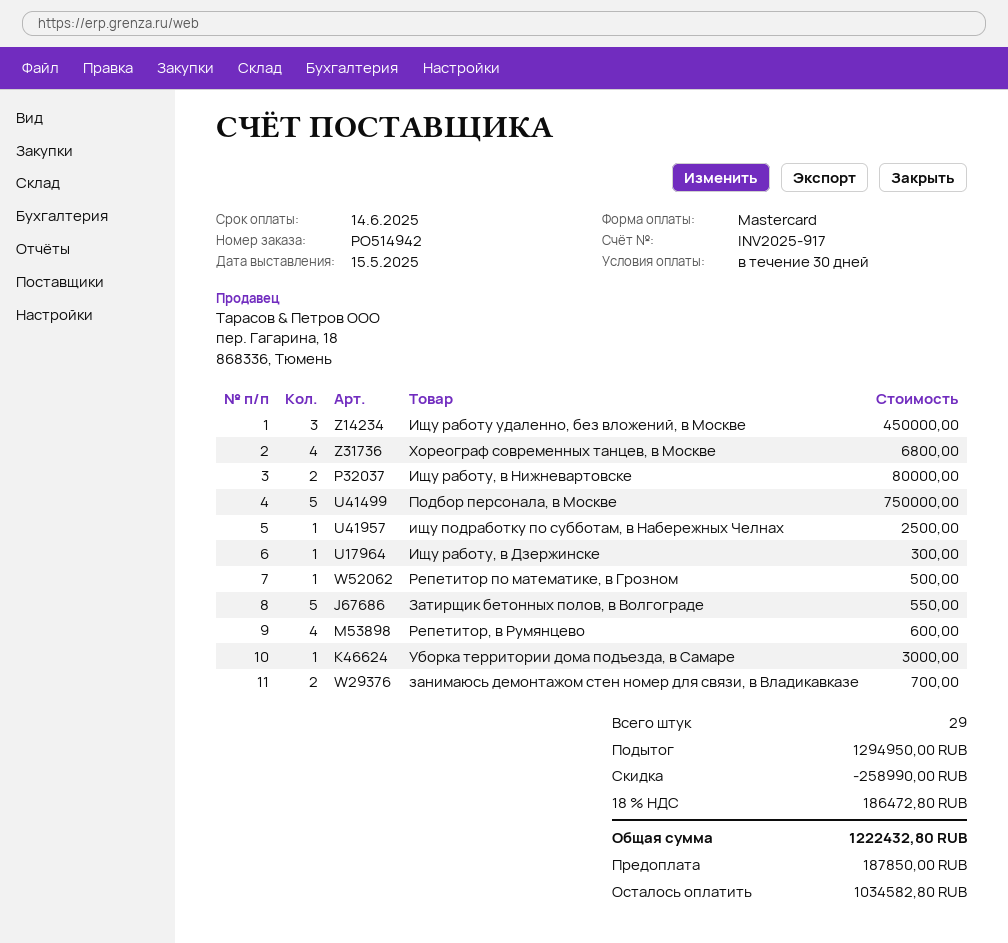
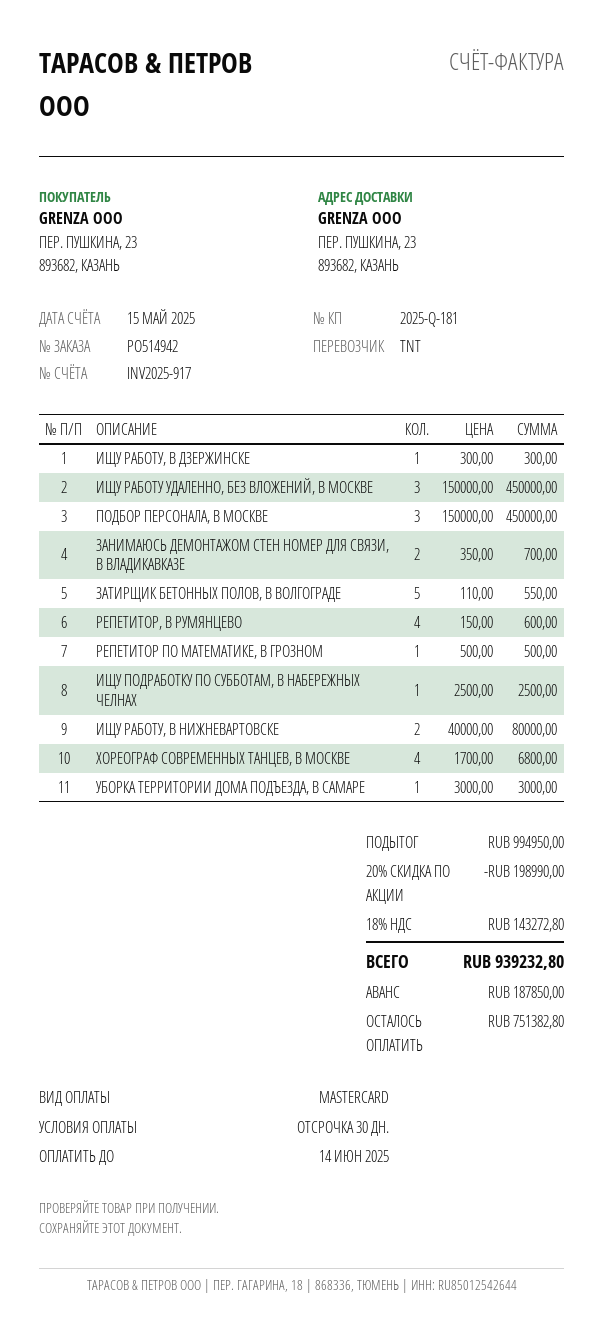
Подбор персонала, в Москве: 5 for 750000.00 -> 3 for 450000.00
subtotal: 1294950.00 -> 994950.00
discount: 258990.00 -> 198990.00
tax: 18% = 186472.80 -> 18% = 143272.80
total: 1222432.80 -> 939232.80
balance: 1034582.80 -> 751382.80

